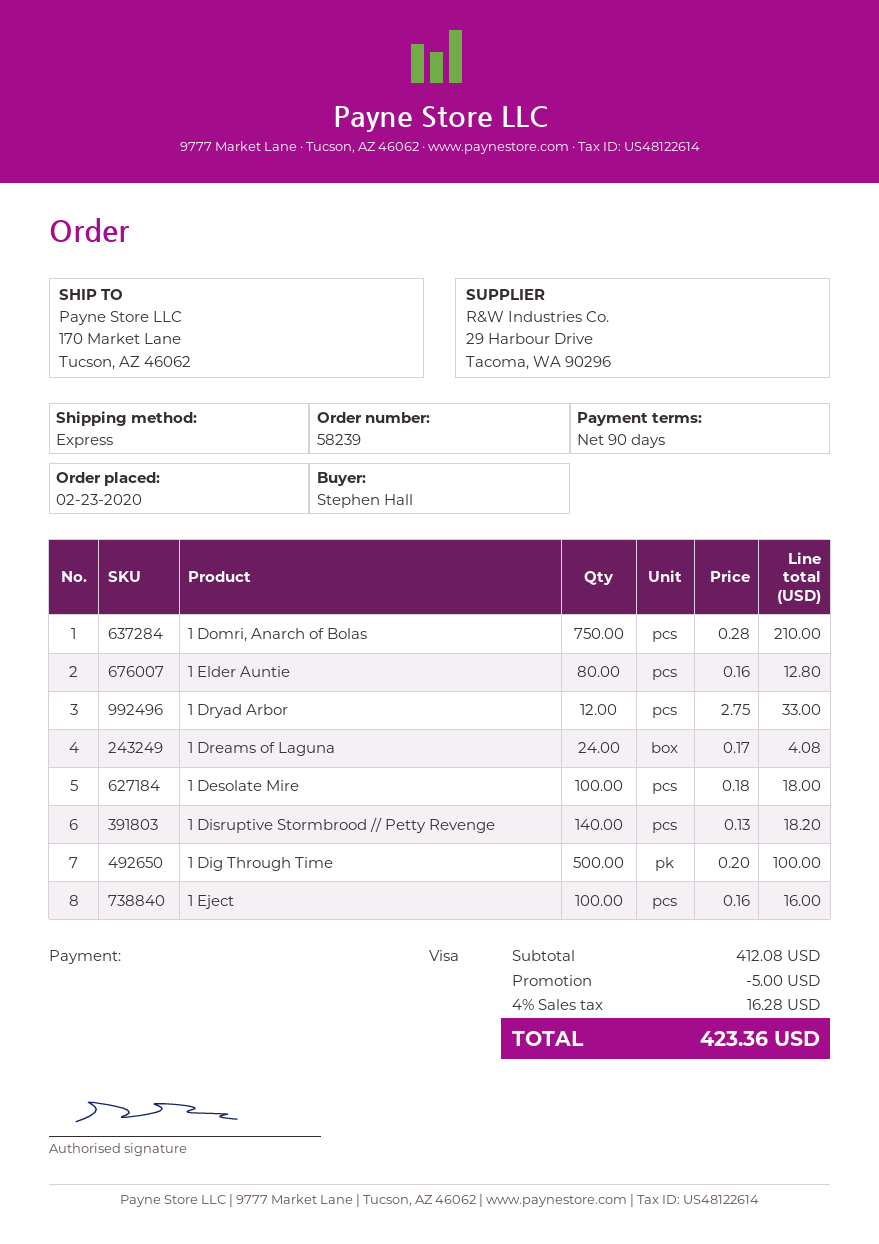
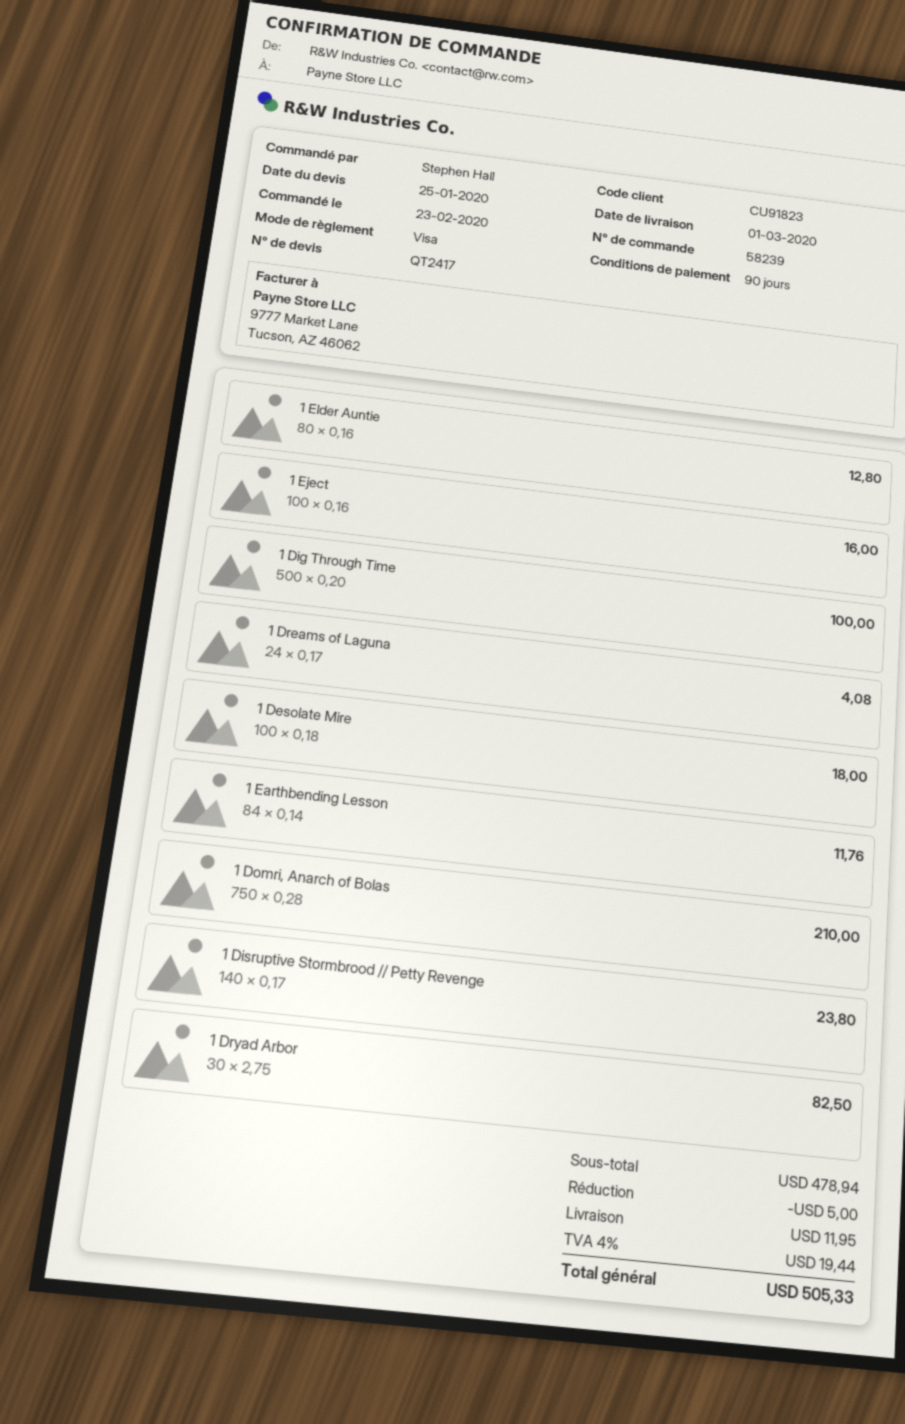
1 Dryad Arbor: 12 x 2.75 = 33.00 -> 30 x 2.75 = 82.50
1 Disruptive Stormbrood // Petty Revenge: 140 x 0.13 = 18.20 -> 140 x 0.17 = 23.80
1 Earthbending Lesson: none -> 84 x 0.14 = 11.76
subtotal: 412.08 -> 478.94
shipping: none -> 11.95
tax: 4% = 16.28 -> 4% = 19.44
total: 423.36 -> 505.33

